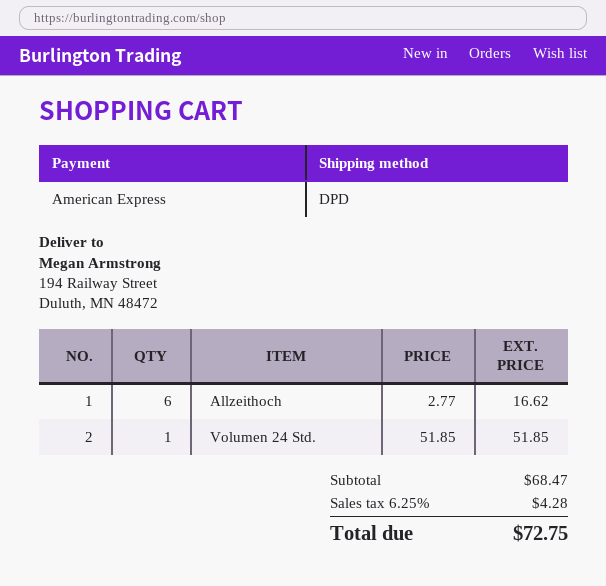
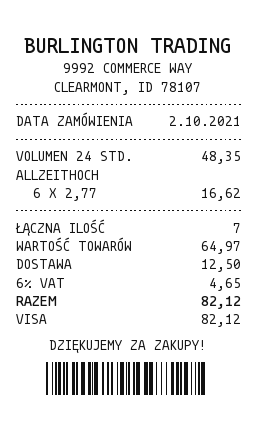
payment method: American Express -> Visa
Volumen 24 Std.: 1 x 51.85 = 51.85 -> 1 x 48.35 = 48.35
subtotal: 68.47 -> 64.97
shipping: none -> 12.50
tax: 6.25% = 4.28 -> 6% = 4.65
total: 72.75 -> 82.12

